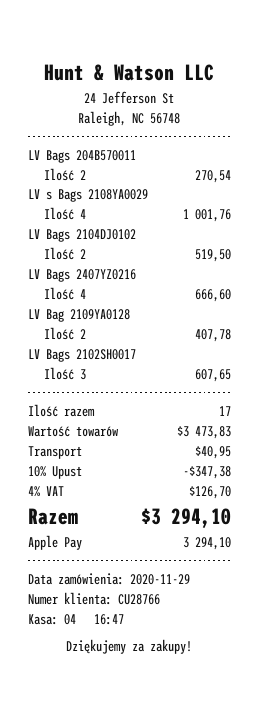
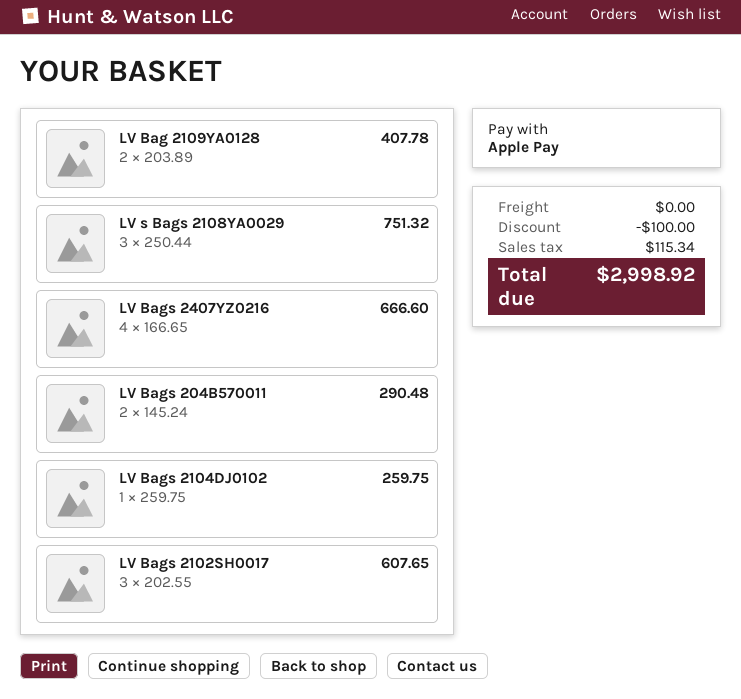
LV Bags 204B570011: 2 for 270.54 -> 2 for 290.48
LV s Bags 2108YA0029: 4 for 1001.76 -> 3 for 751.32
LV Bags 2104DJ0102: 2 for 519.50 -> 1 for 259.75
discount: 347.38 -> 100.00
shipping: 40.95 -> 0.00
tax: 126.70 -> 115.34
total: 3294.10 -> 2998.92

